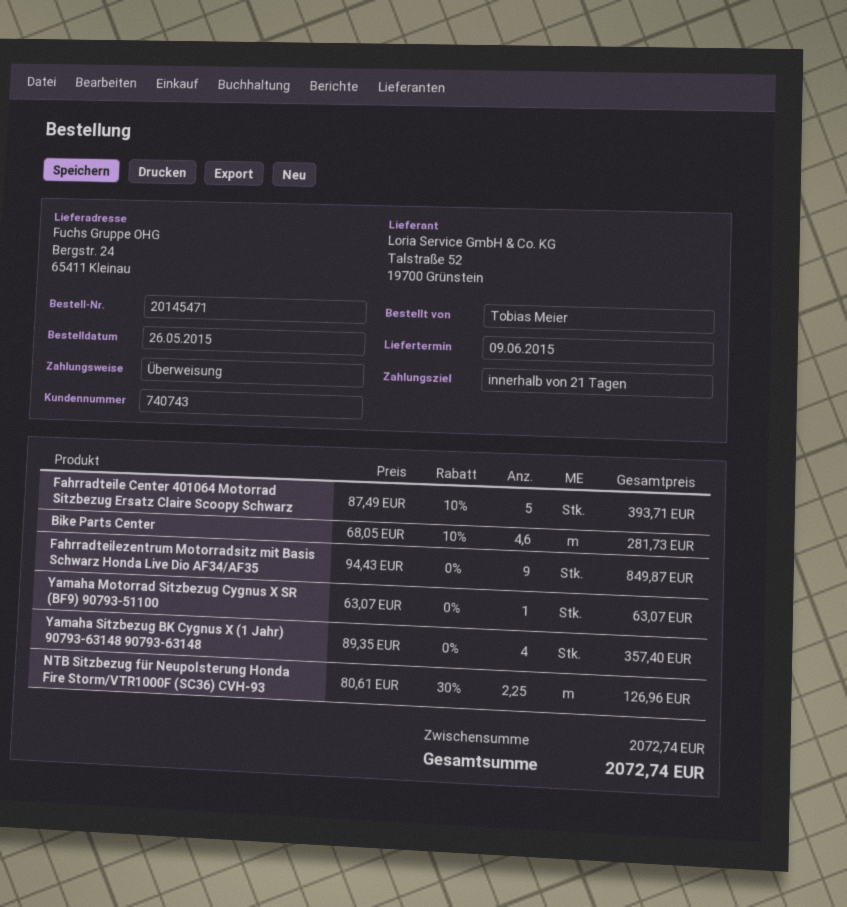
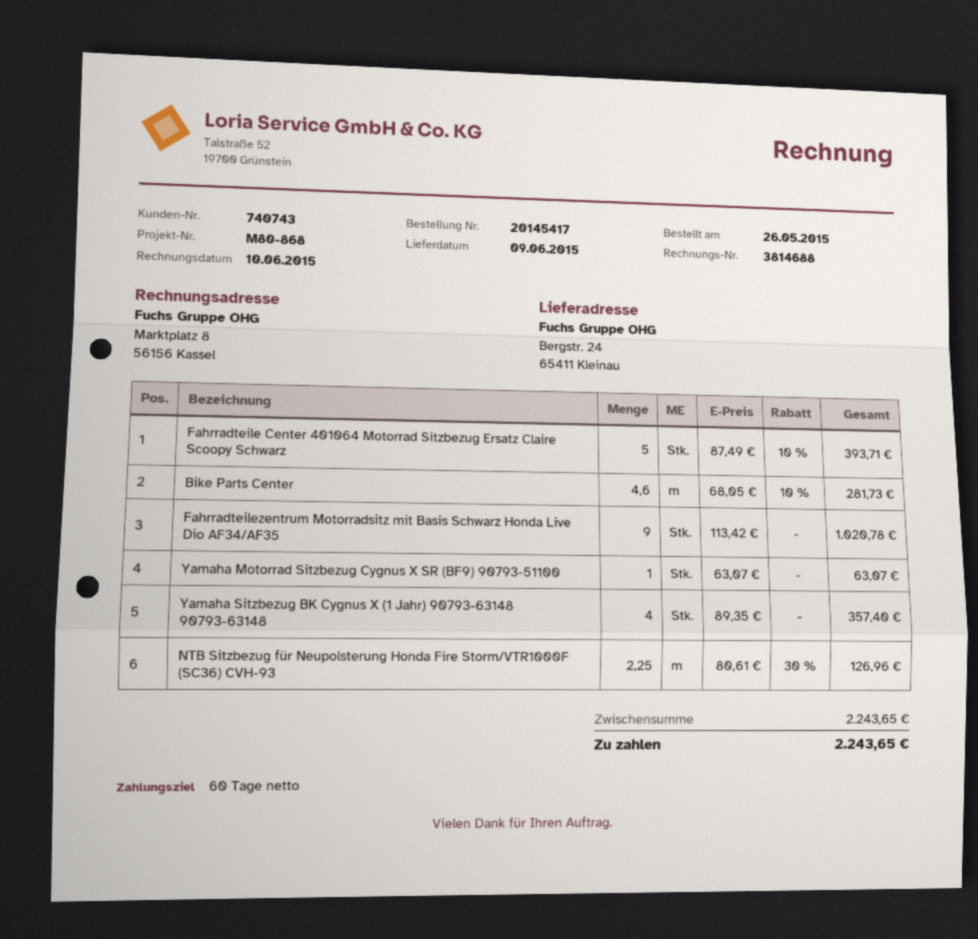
order number: 20145471 -> 20145417
payment terms: 21 days -> 60 days
Fahrradteilezentrum Motorradsitz mit Basis Schwarz Honda Live Dio AF34/AF35: 9 x 94.43 = 849.87 -> 9 x 113.42 = 1020.78
subtotal: 2072.74 -> 2243.65
total: 2072.74 -> 2243.65

